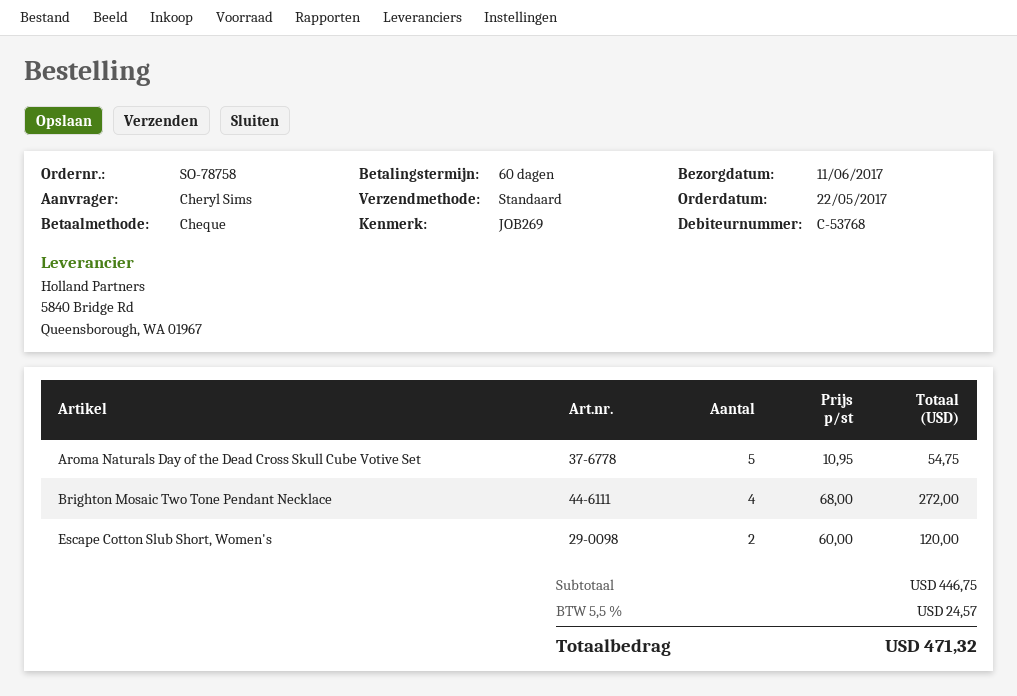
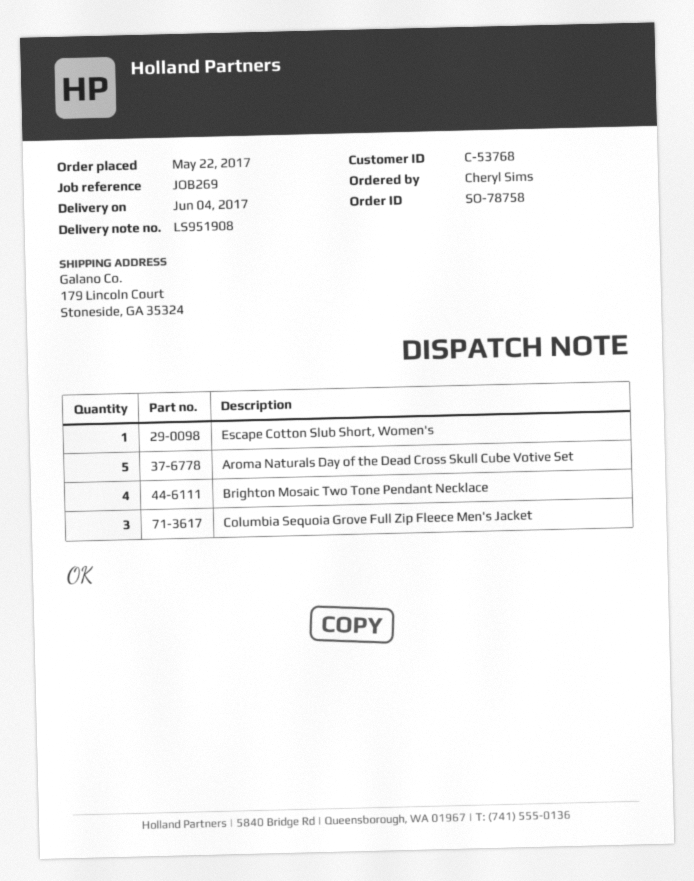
delivery date: 2017-06-11 -> 2017-06-04
Escape Cotton Slub Short, Women's: 2 -> 1
Columbia Sequoia Grove Full Zip Fleece Men's Jacket: none -> 3

